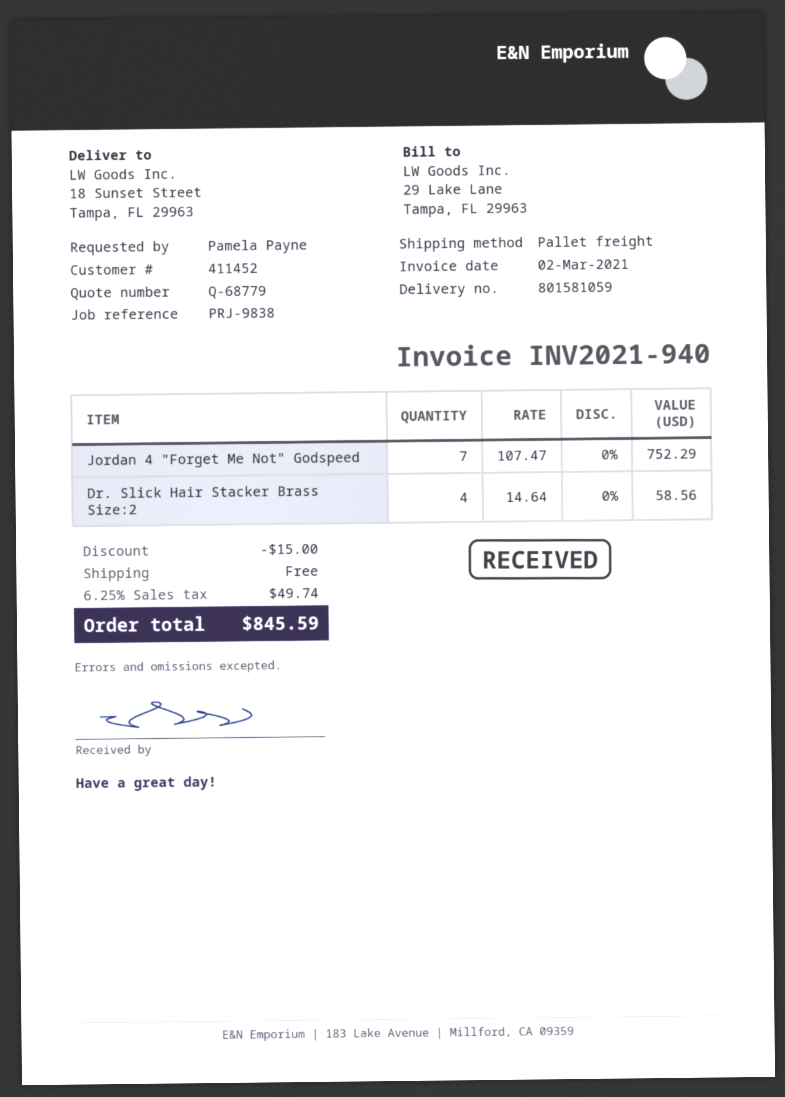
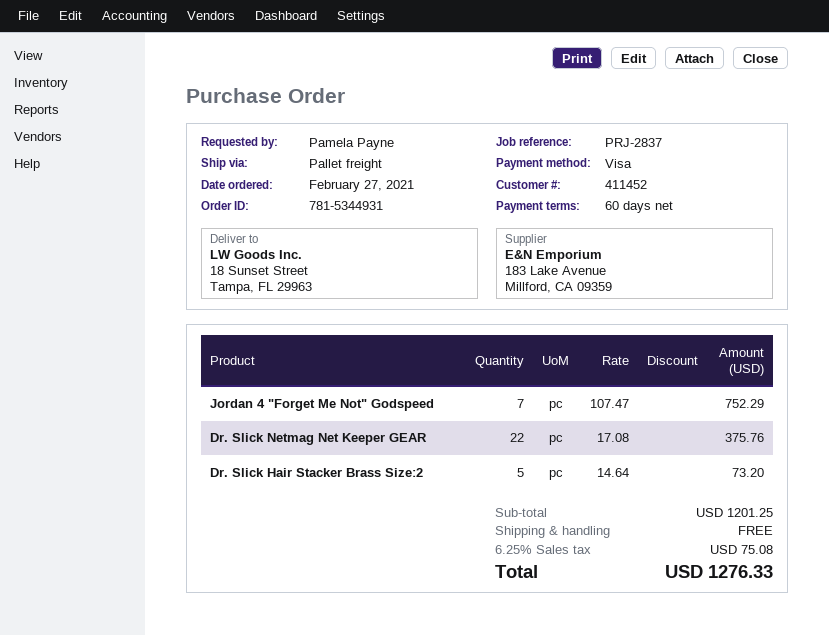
reference: PRJ-9838 -> PRJ-2837
Dr. Slick Hair Stacker Brass Size:2: 4 x 14.64 = 58.56 -> 5 x 14.64 = 73.20
Dr. Slick Netmag Net Keeper GEAR: none -> 22 x 17.08 = 375.76
discount: 15.00 -> none
tax: 6.25% = 49.74 -> 6.25% = 75.08
total: 845.59 -> 1276.33

